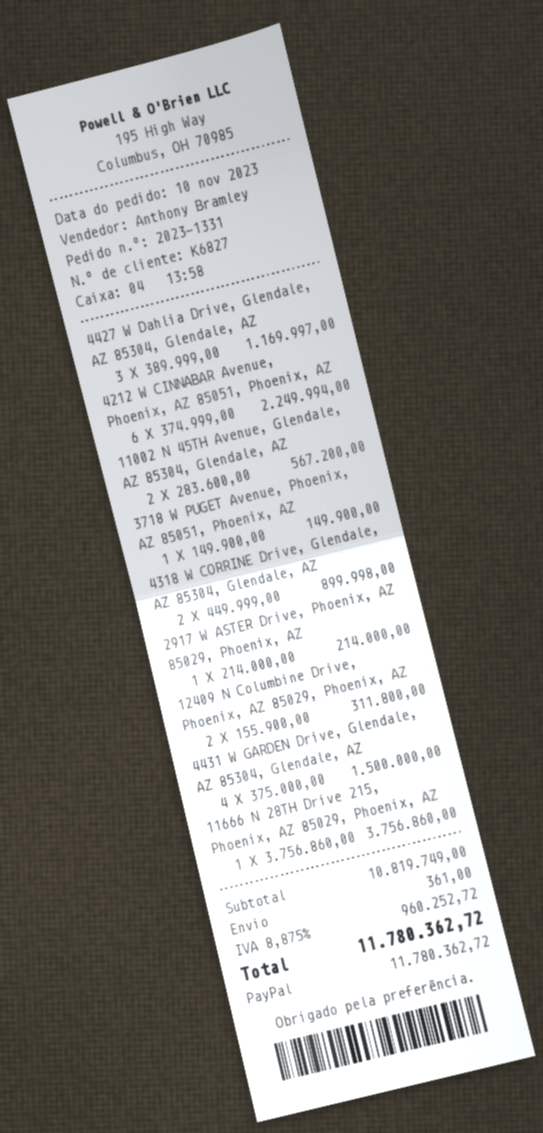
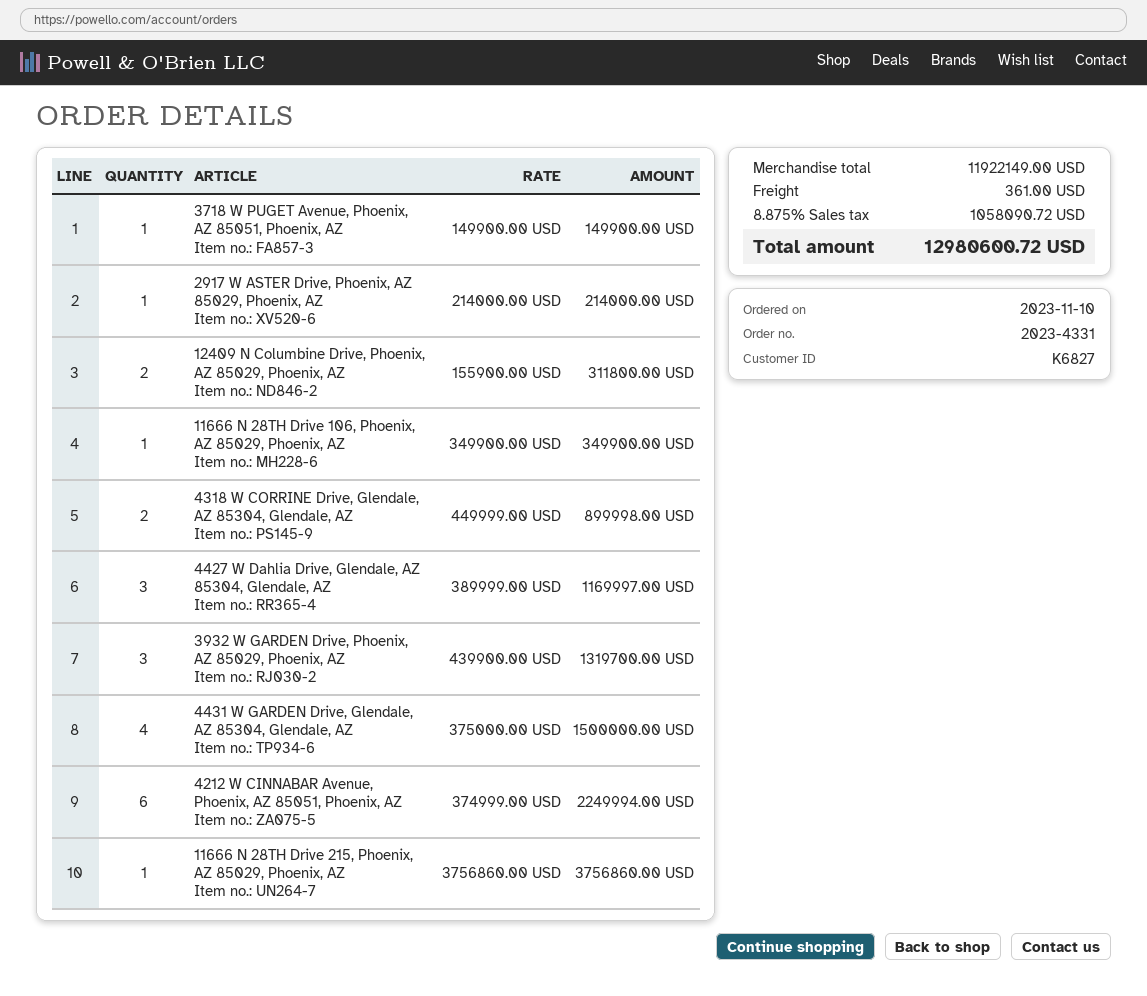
order number: 2023-1331 -> 2023-4331
11002 N 45TH Avenue, Glendale, AZ 85304, Glendale, AZ: 2 x 283600.00 = 567200.00 -> none
11666 N 28TH Drive 106, Phoenix, AZ 85029, Phoenix, AZ: none -> 1 x 349900.00 = 349900.00
3932 W GARDEN Drive, Phoenix, AZ 85029, Phoenix, AZ: none -> 3 x 439900.00 = 1319700.00
subtotal: 10819749.00 -> 11922149.00
tax: 8.875% = 960252.72 -> 8.875% = 1058090.72
total: 11780362.72 -> 12980600.72

